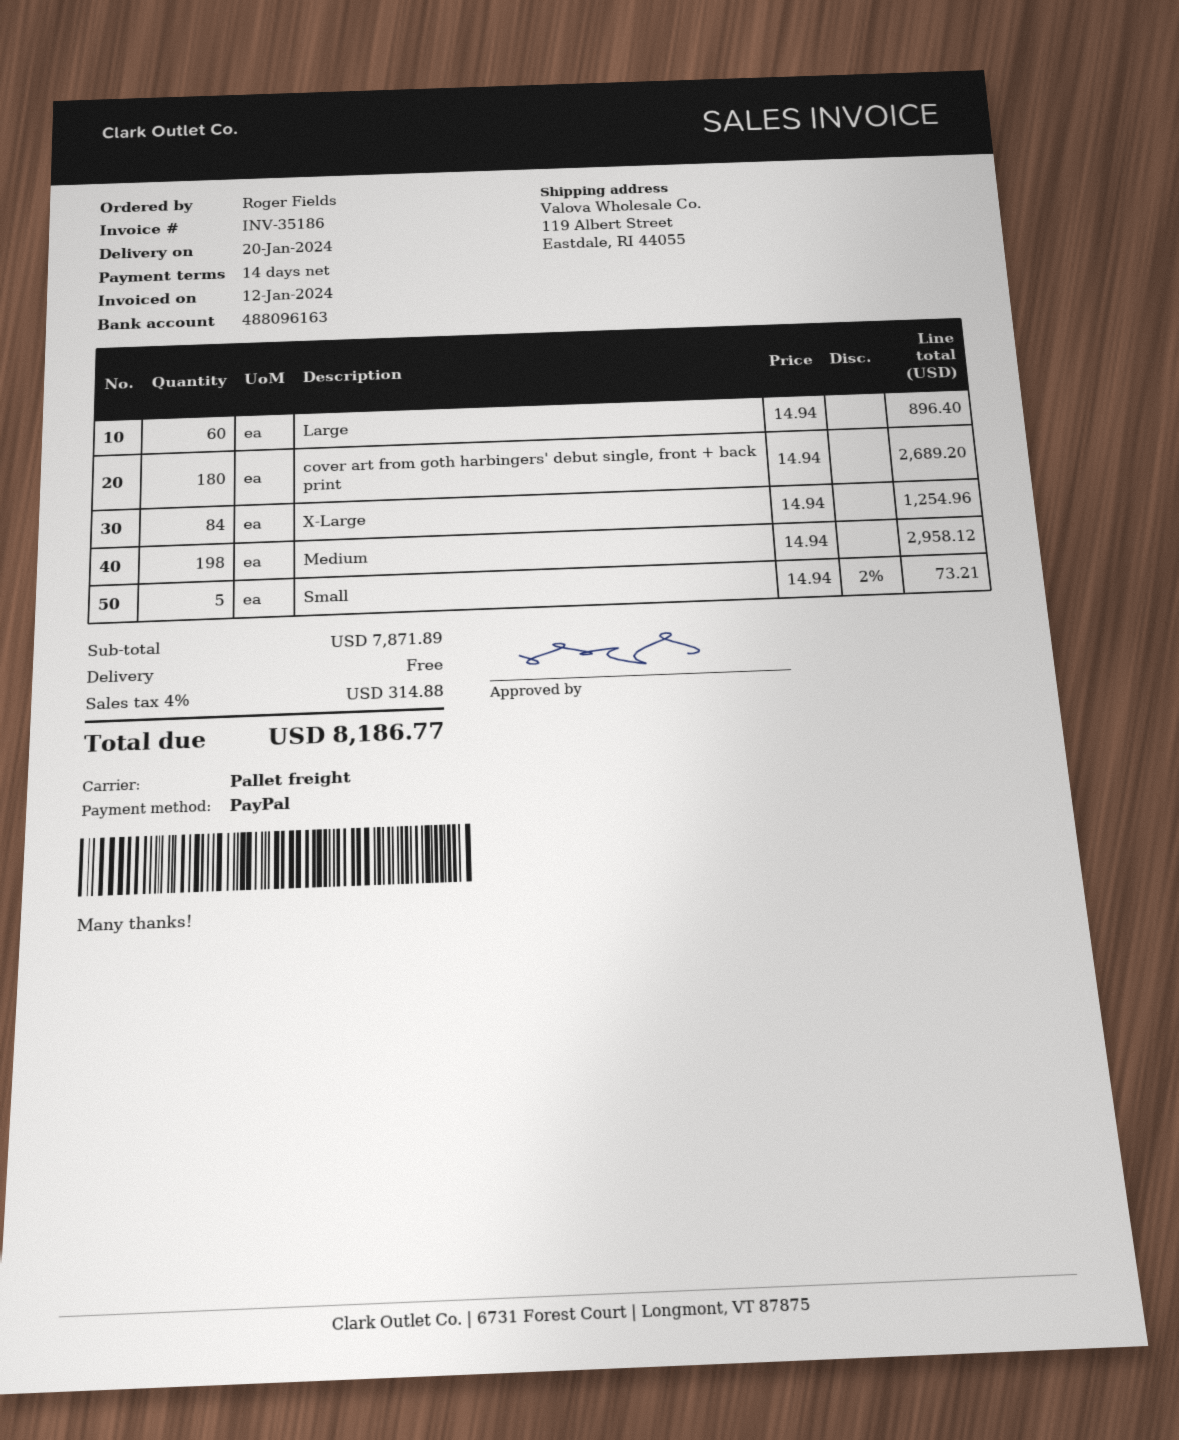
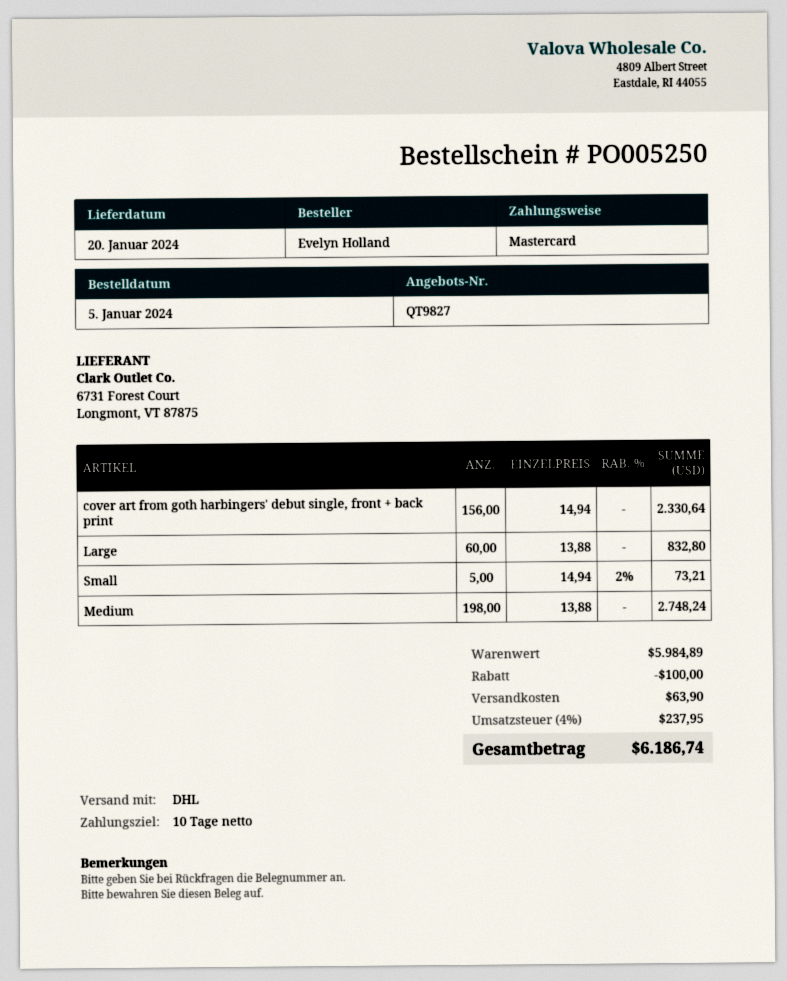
payment terms: 14 days -> 10 days
ordered by: Roger Fields -> Evelyn Holland
payment method: PayPal -> Mastercard
shipping method: pallet freight -> DHL
Large: 60 x 14.94 = 896.40 -> 60 x 13.88 = 832.80
cover art from goth harbingers' debut single, front + back print: 180 x 14.94 = 2689.20 -> 156 x 14.94 = 2330.64
X-Large: 84 x 14.94 = 1254.96 -> none
Medium: 198 x 14.94 = 2958.12 -> 198 x 13.88 = 2748.24
subtotal: 7871.89 -> 5984.89
discount: none -> 100.00
shipping: 0.00 -> 63.90
tax: 4% = 314.88 -> 4% = 237.95
total: 8186.77 -> 6186.74

